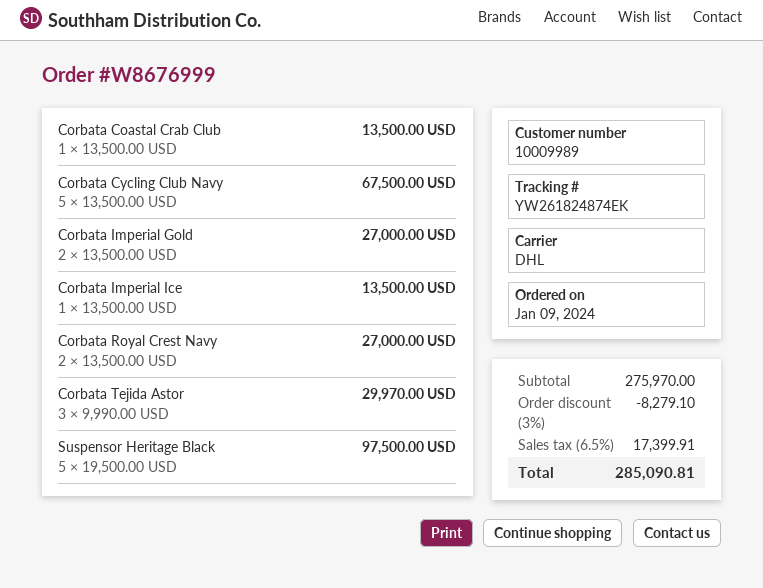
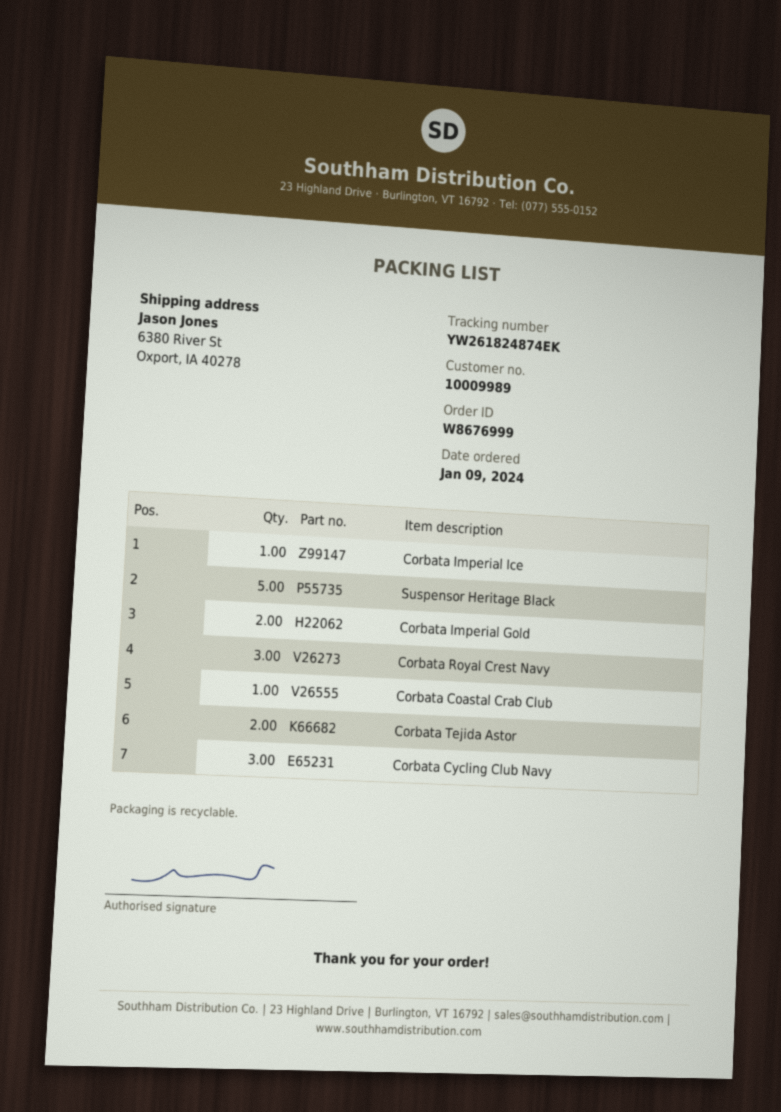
Corbata Cycling Club Navy: 5 -> 3
Corbata Royal Crest Navy: 2 -> 3
Corbata Tejida Astor: 3 -> 2

